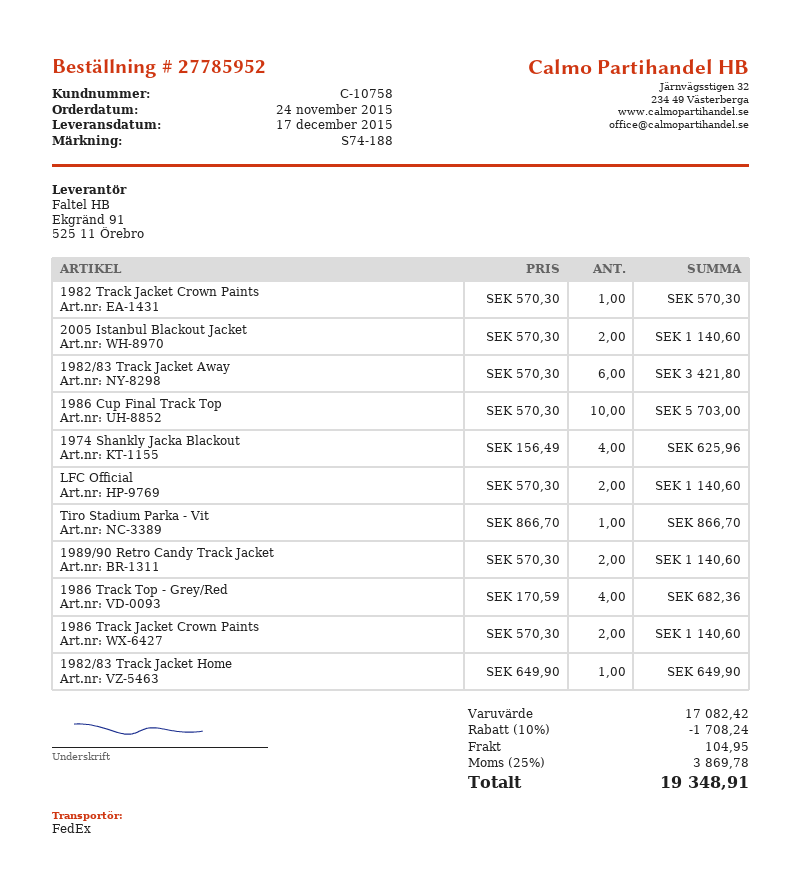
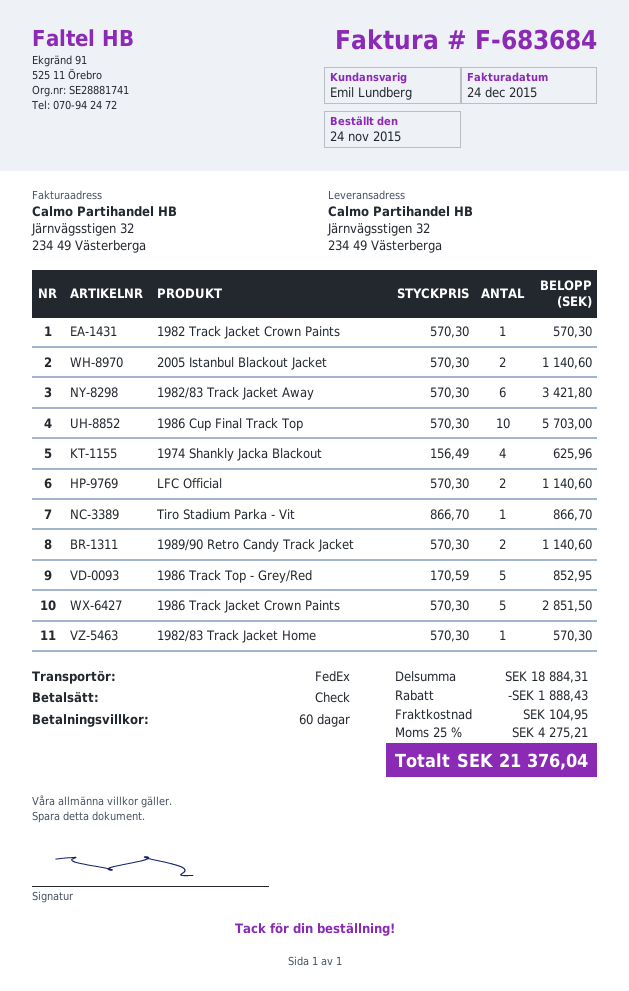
1986 Track Top - Grey/Red: 4 x 170.59 = 682.36 -> 5 x 170.59 = 852.95
1986 Track Jacket Crown Paints: 2 x 570.30 = 1140.60 -> 5 x 570.30 = 2851.50
1982/83 Track Jacket Home: 1 x 649.90 = 649.90 -> 1 x 570.30 = 570.30
subtotal: 17082.42 -> 18884.31
discount: 1708.24 -> 1888.43
tax: 25% = 3869.78 -> 25% = 4275.21
total: 19348.91 -> 21376.04

